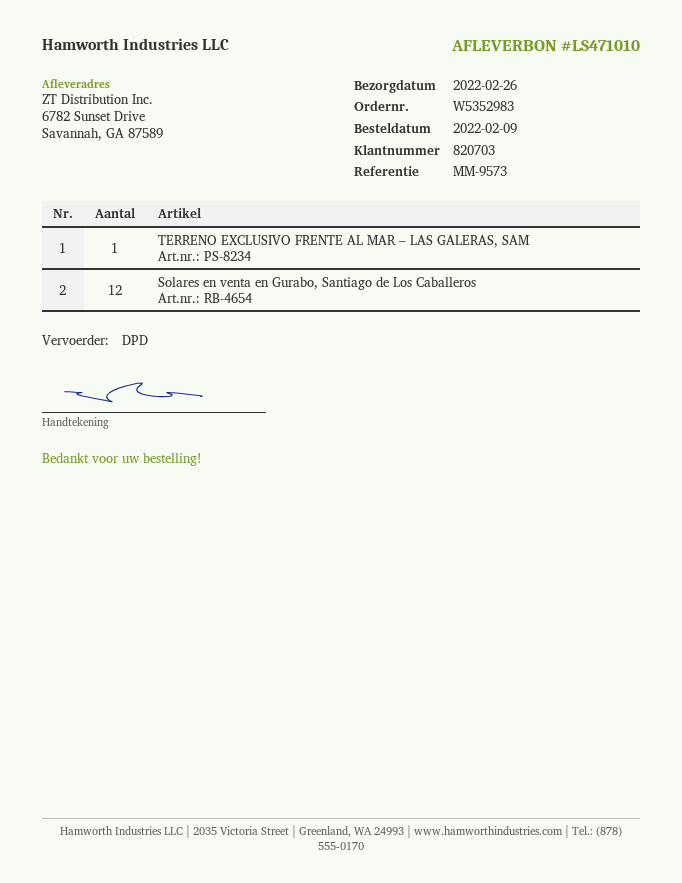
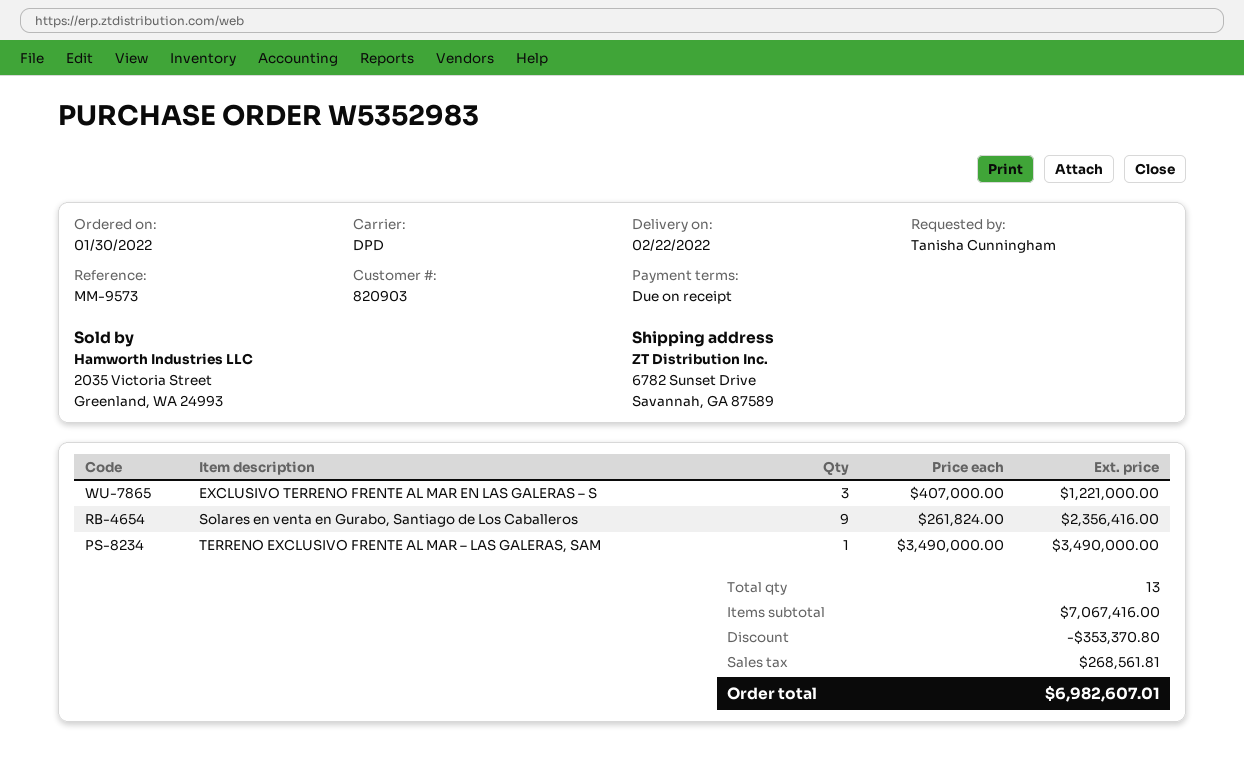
order date: 2022-02-09 -> 2022-01-30
delivery date: 2022-02-26 -> 2022-02-22
customer number: 820703 -> 820903
Solares en venta en Gurabo, Santiago de Los Caballeros: 12 -> 9
EXCLUSIVO TERRENO FRENTE AL MAR EN LAS GALERAS – S: none -> 3

